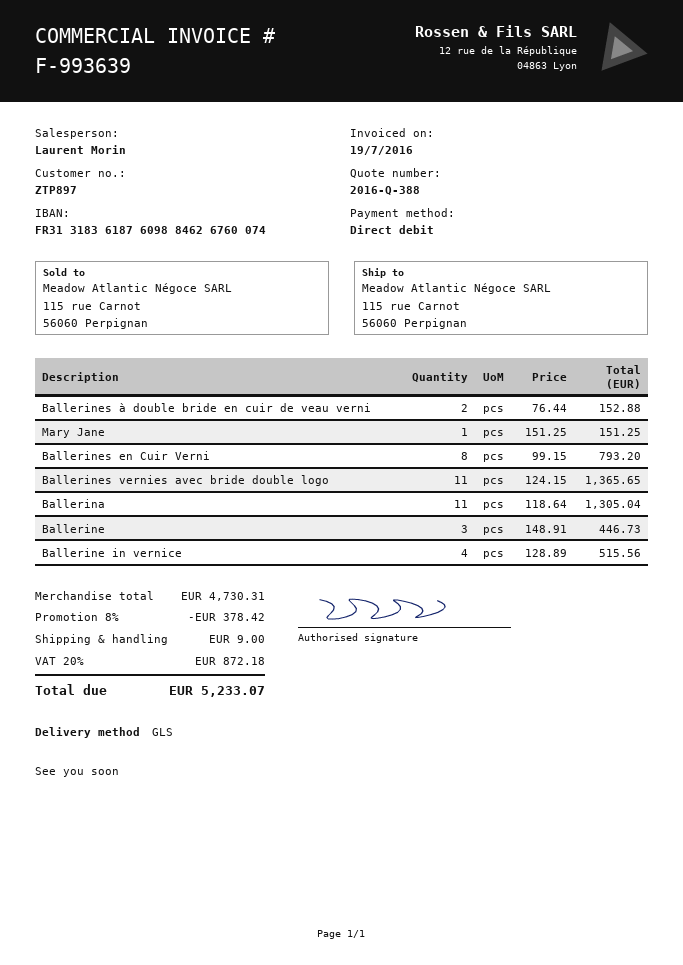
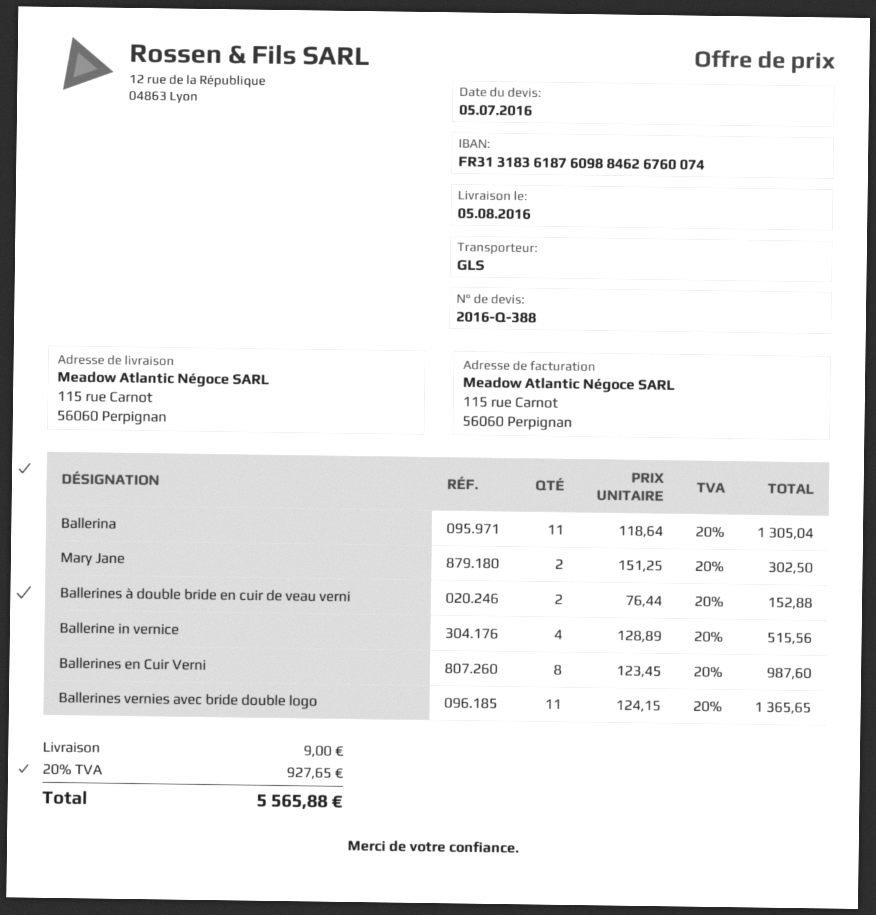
Mary Jane: 1 x 151.25 = 151.25 -> 2 x 151.25 = 302.50
Ballerines en Cuir Verni: 8 x 99.15 = 793.20 -> 8 x 123.45 = 987.60
Ballerine: 3 x 148.91 = 446.73 -> none
discount: 8% = 378.42 -> none
tax: 20% = 872.18 -> 20% = 927.65
total: 5233.07 -> 5565.88

